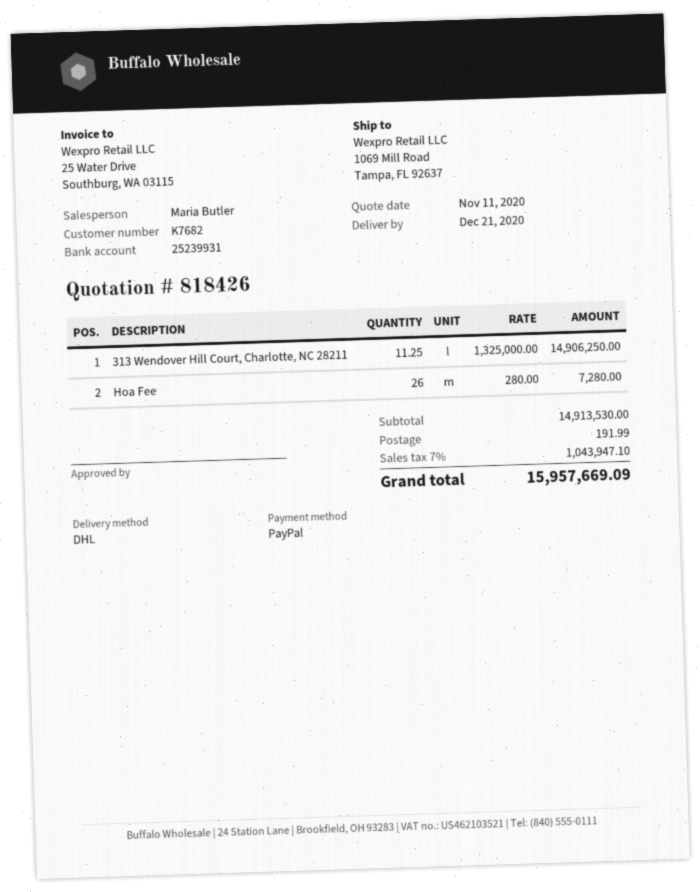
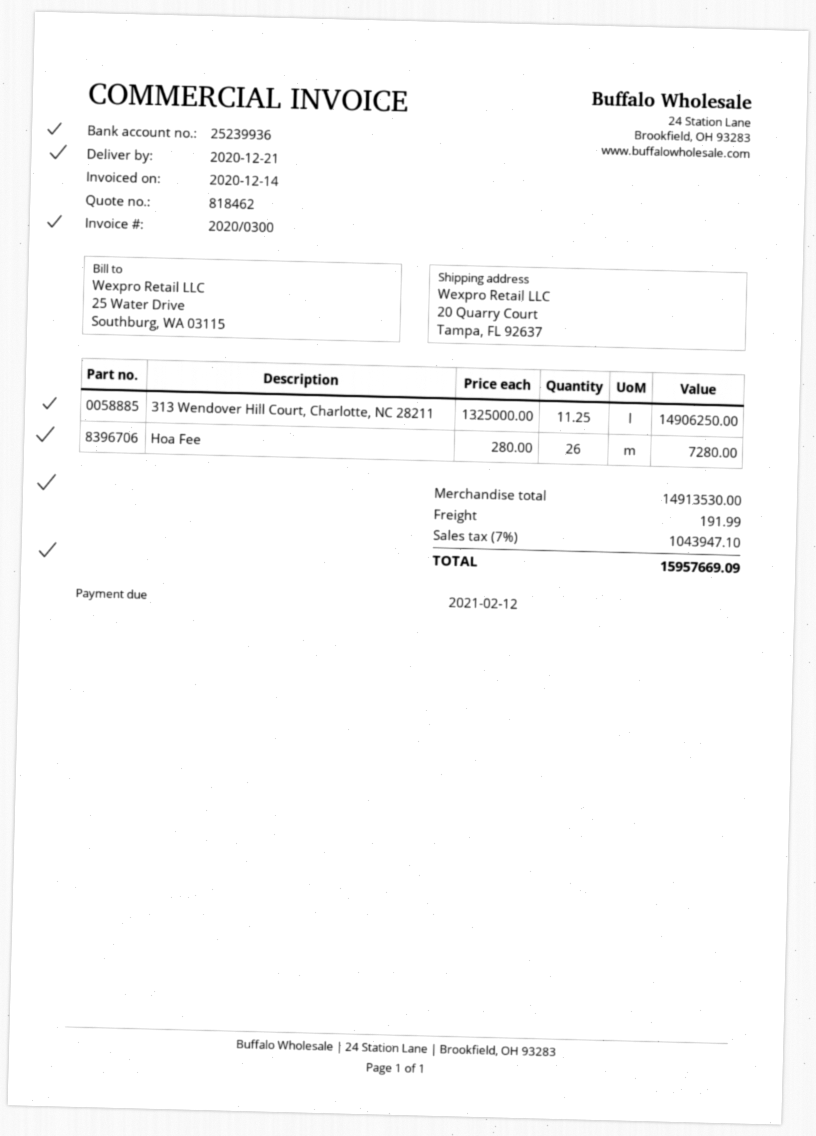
quote number: 818426 -> 818462
bank account: 25239931 -> 25239936
ship to: 1069 Mill Road, Tampa, FL 92637 -> 20 Quarry Court, Tampa, FL 92637

